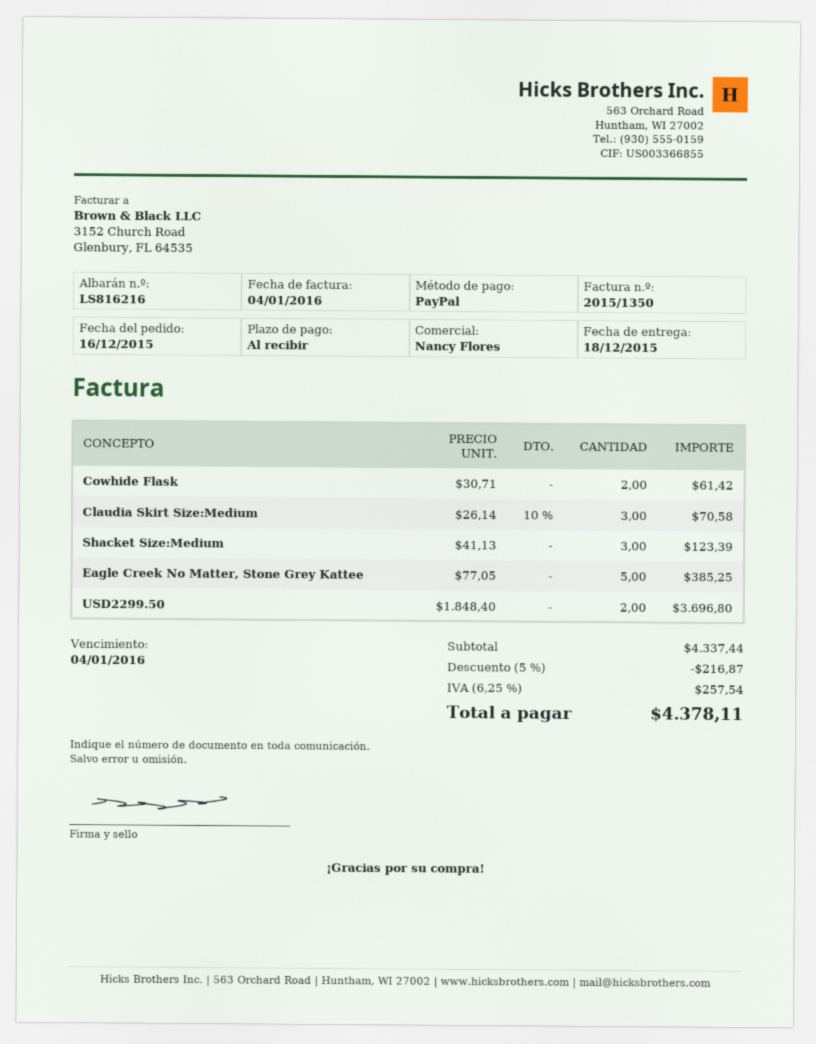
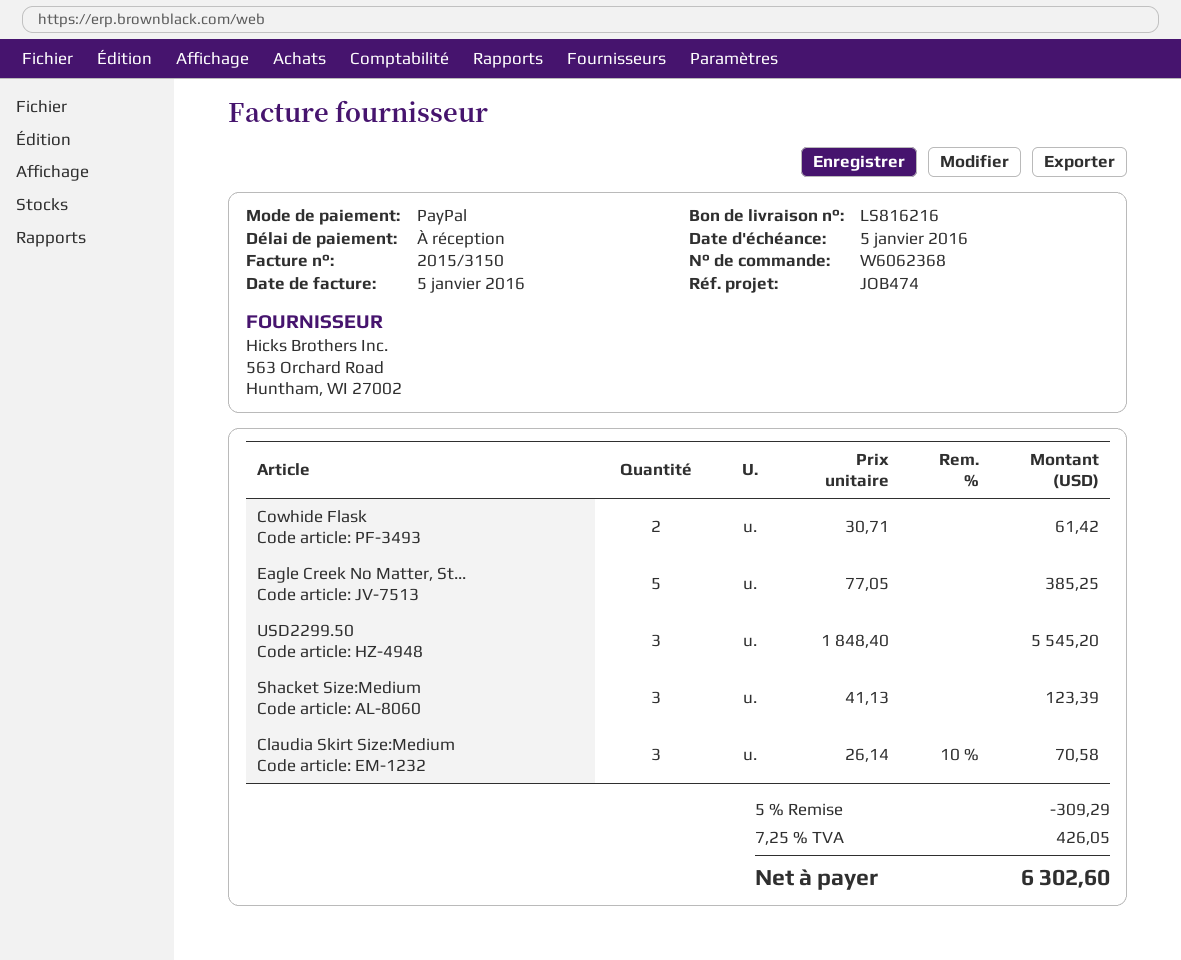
invoice number: 2015/1350 -> 2015/3150
invoice date: 2016-01-04 -> 2016-01-05
due date: 2016-01-04 -> 2016-01-05
USD2299.50: 2 x 1848.40 = 3696.80 -> 3 x 1848.40 = 5545.20
discount: 5% = 216.87 -> 5% = 309.29
tax: 6.25% = 257.54 -> 7.25% = 426.05
total: 4378.11 -> 6302.60

